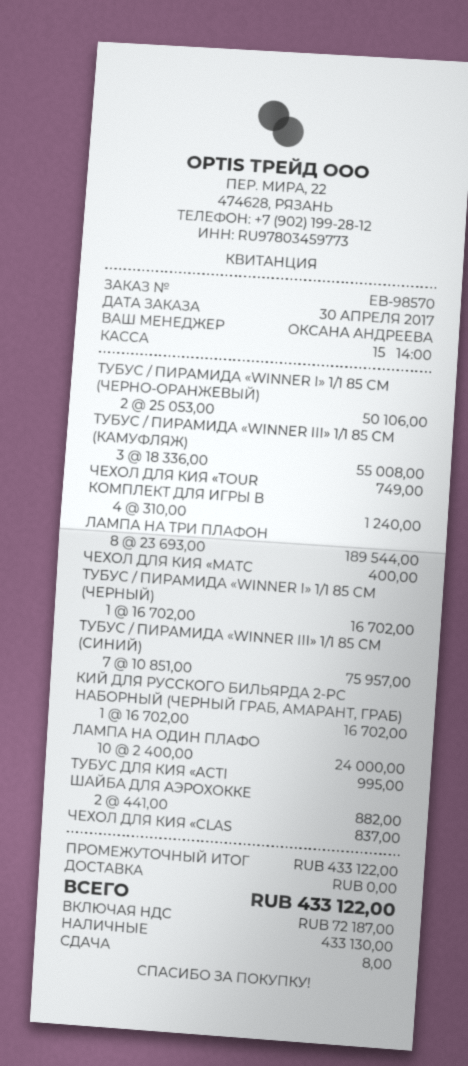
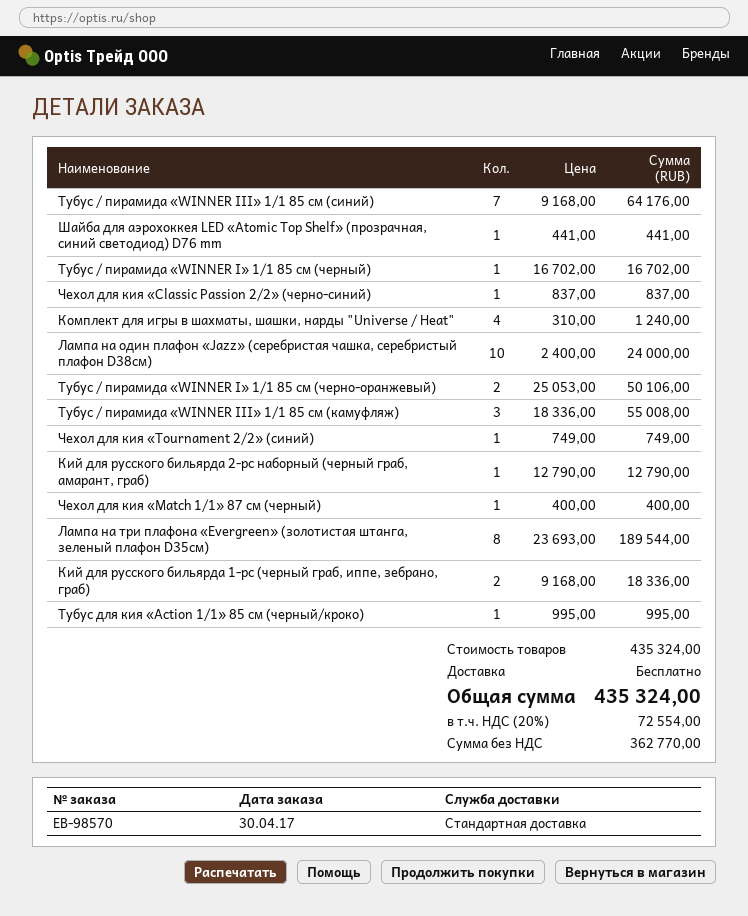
ТУБУС / ПИРАМИДА «WINNER III» 1/1 85 СМ (СИНИЙ): 7 x 10851.00 = 75957.00 -> 7 x 9168.00 = 64176.00
КИЙ ДЛЯ РУССКОГО БИЛЬЯРДА 2-PC НАБОРНЫЙ (ЧЕРНЫЙ ГРАБ, АМАРАНТ, ГРАБ): 1 x 16702.00 = 16702.00 -> 1 x 12790.00 = 12790.00
ШАЙБА ДЛЯ АЭРОХОККЕ: 2 x 441.00 = 882.00 -> 1 x 441.00 = 441.00
Кий для русского бильярда 1-pc (черный граб, иппе, зебрано, граб): none -> 2 x 9168.00 = 18336.00
subtotal: 433122.00 -> 435324.00
tax: 72187.00 -> 72554.00
total: 433122.00 -> 435324.00

